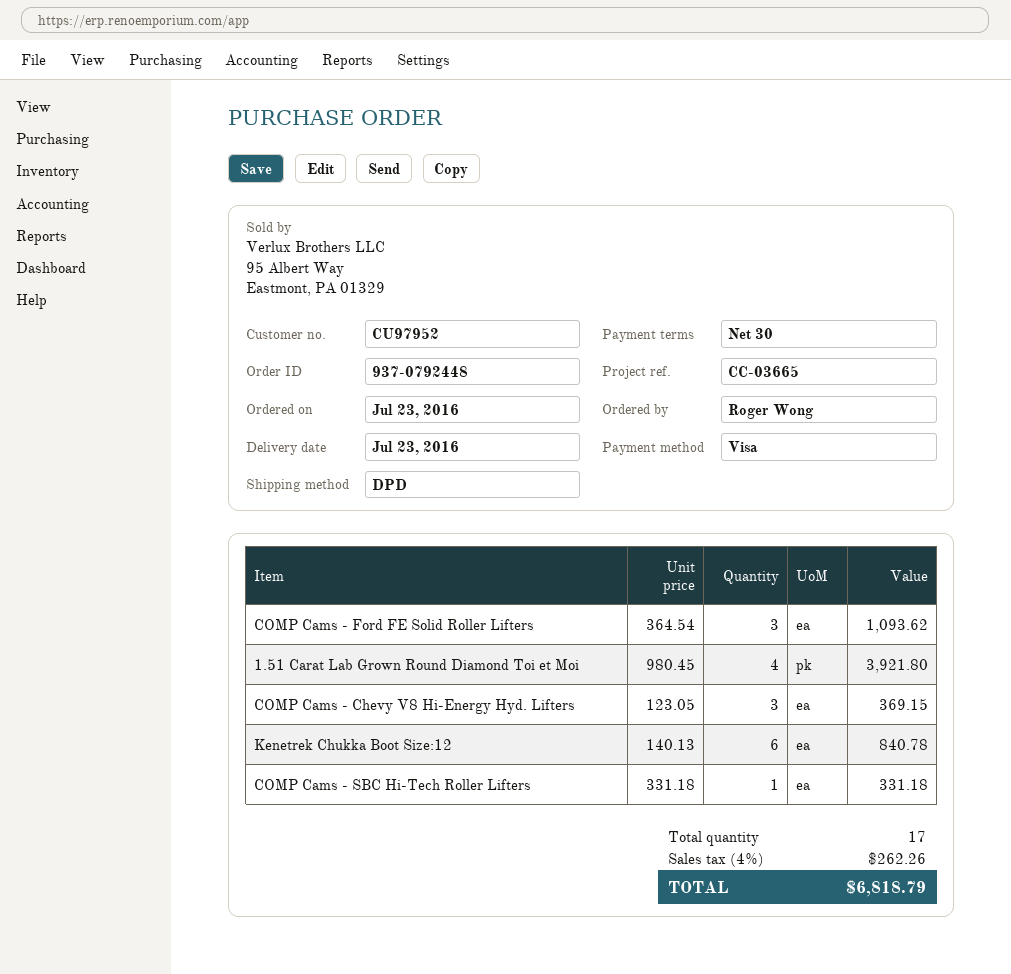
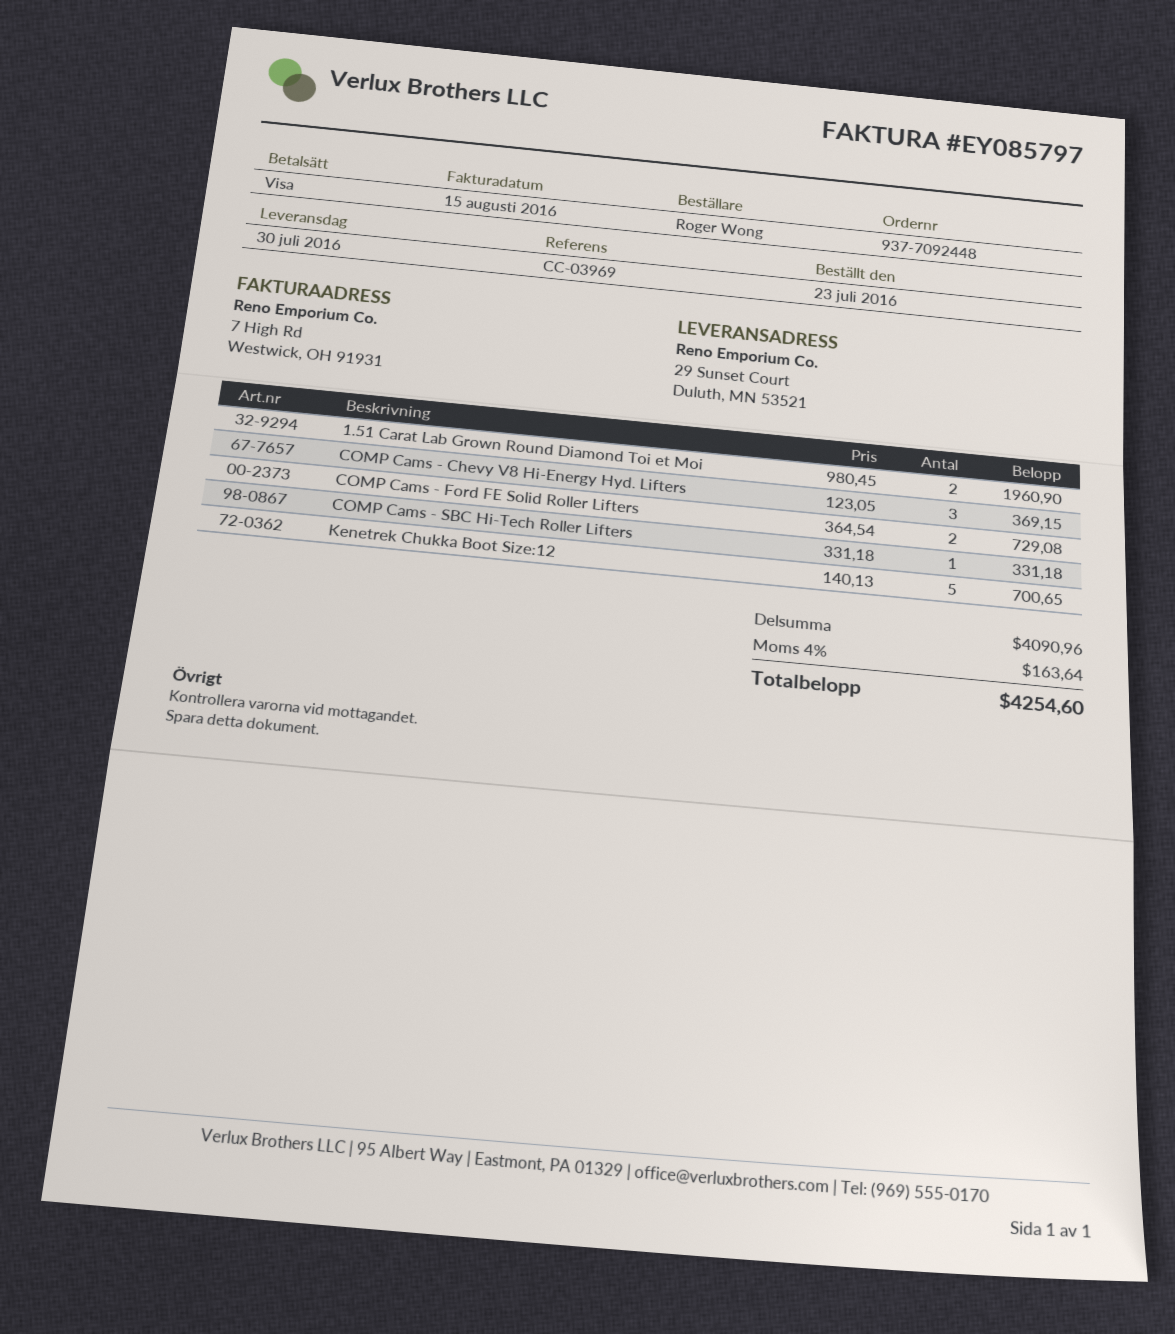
order number: 937-0792448 -> 937-7092448
delivery date: 2016-07-23 -> 2016-07-30
reference: CC-03665 -> CC-03969
COMP Cams - Ford FE Solid Roller Lifters: 3 x 364.54 = 1093.62 -> 2 x 364.54 = 729.08
1.51 Carat Lab Grown Round Diamond Toi et Moi: 4 x 980.45 = 3921.80 -> 2 x 980.45 = 1960.90
Kenetrek Chukka Boot Size:12: 6 x 140.13 = 840.78 -> 5 x 140.13 = 700.65
tax: 4% = 262.26 -> 4% = 163.64
total: 6818.79 -> 4254.60

